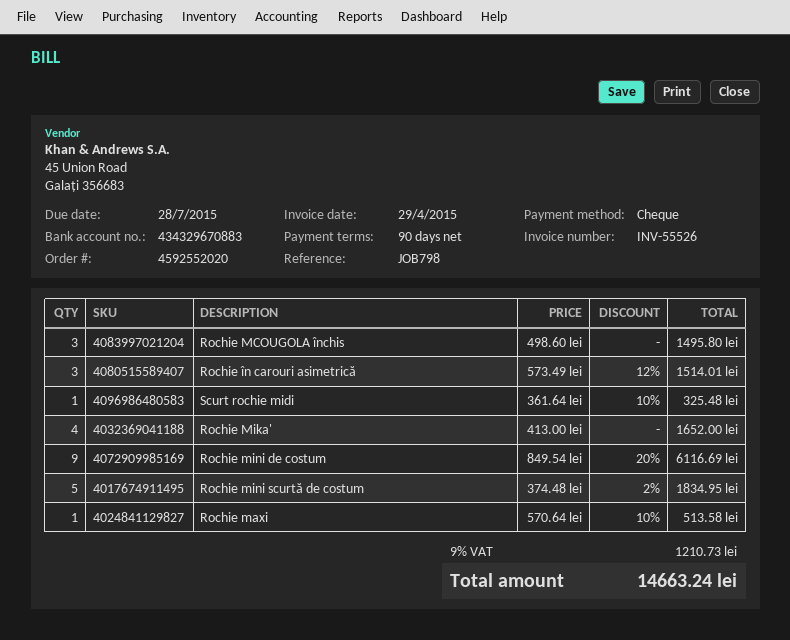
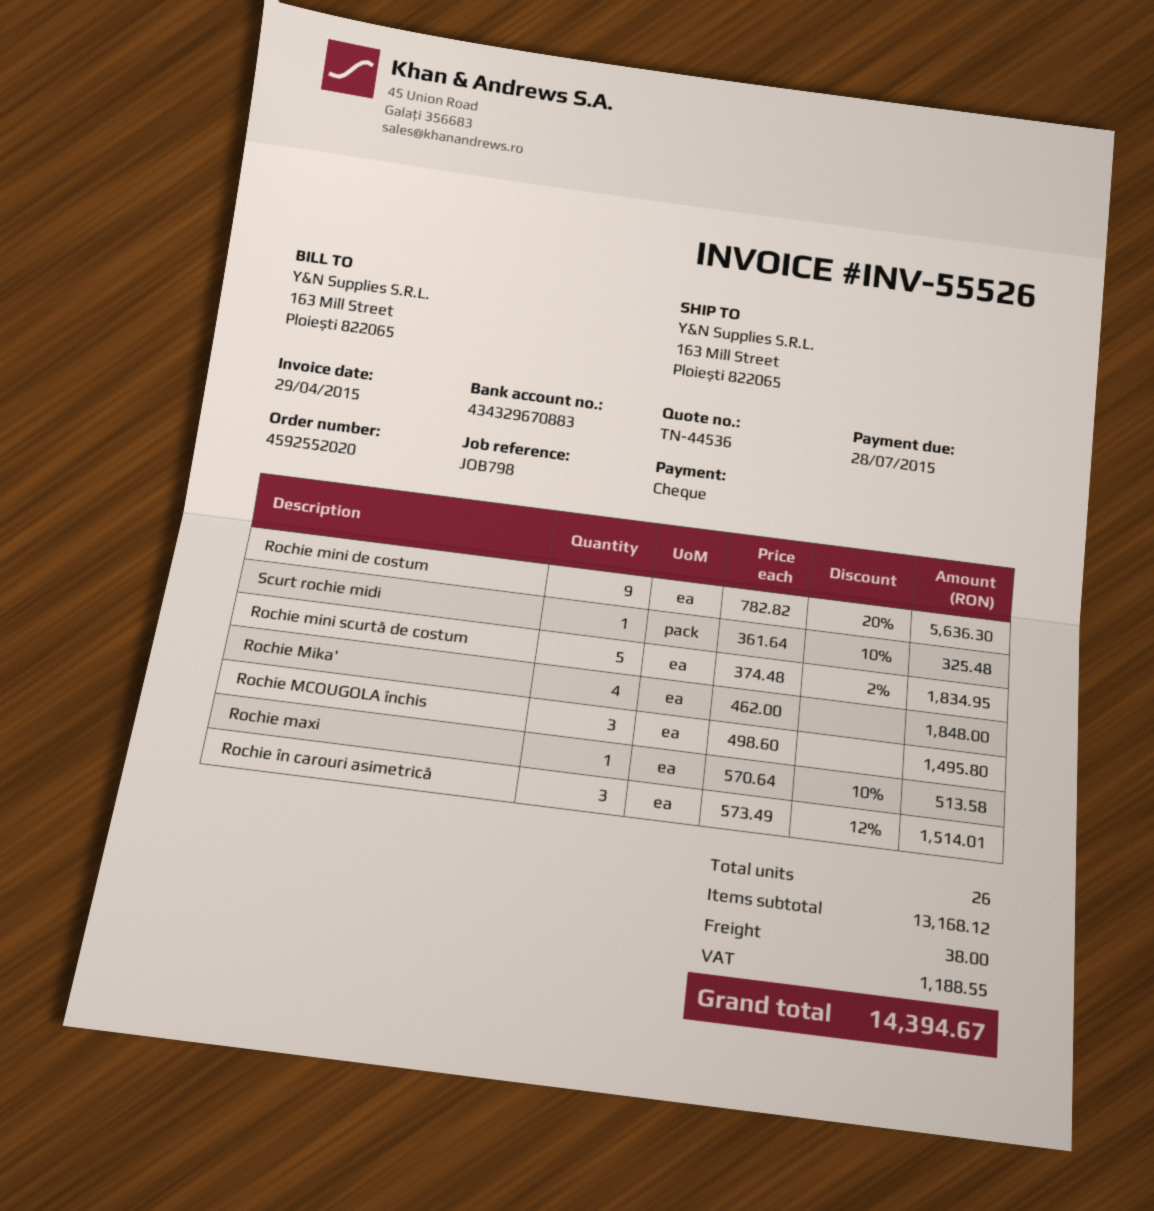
Rochie Mika': 4 x 413.00 = 1652.00 -> 4 x 462.00 = 1848.00
Rochie mini de costum: 9 x 849.54 - 20% = 6116.69 -> 9 x 782.82 - 20% = 5636.30
shipping: none -> 38.00
tax: 1210.73 -> 1188.55
total: 14663.24 -> 14394.67

